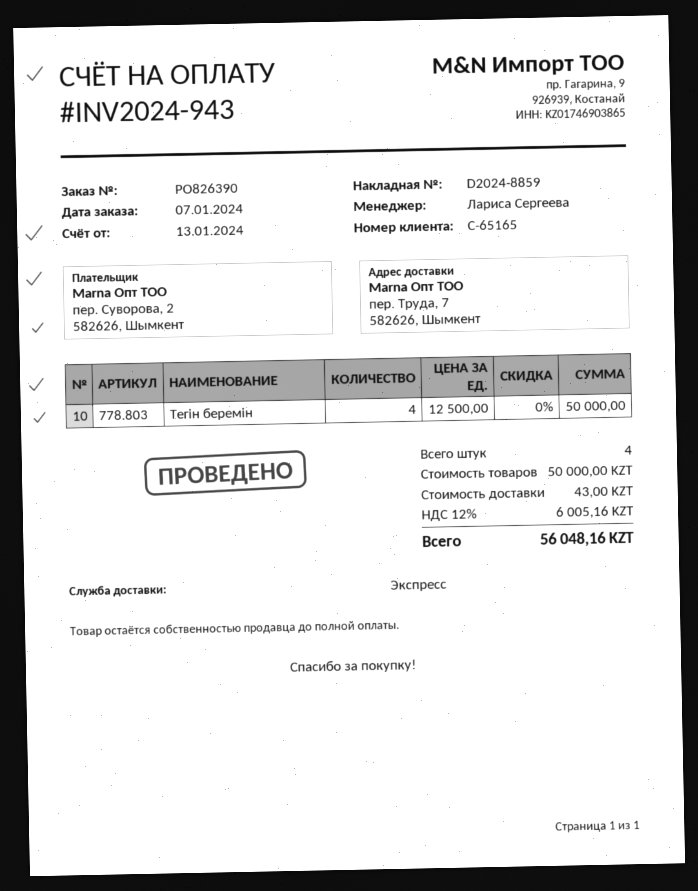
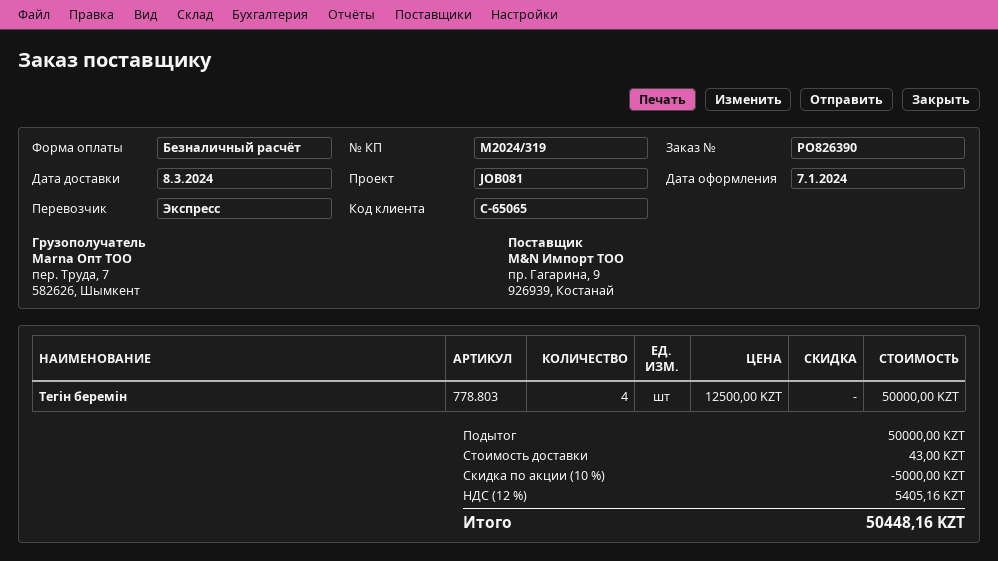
customer number: C-65165 -> C-65065
discount: none -> 10% = 5000.00
tax: 12% = 6005.16 -> 12% = 5405.16
total: 56048.16 -> 50448.16

